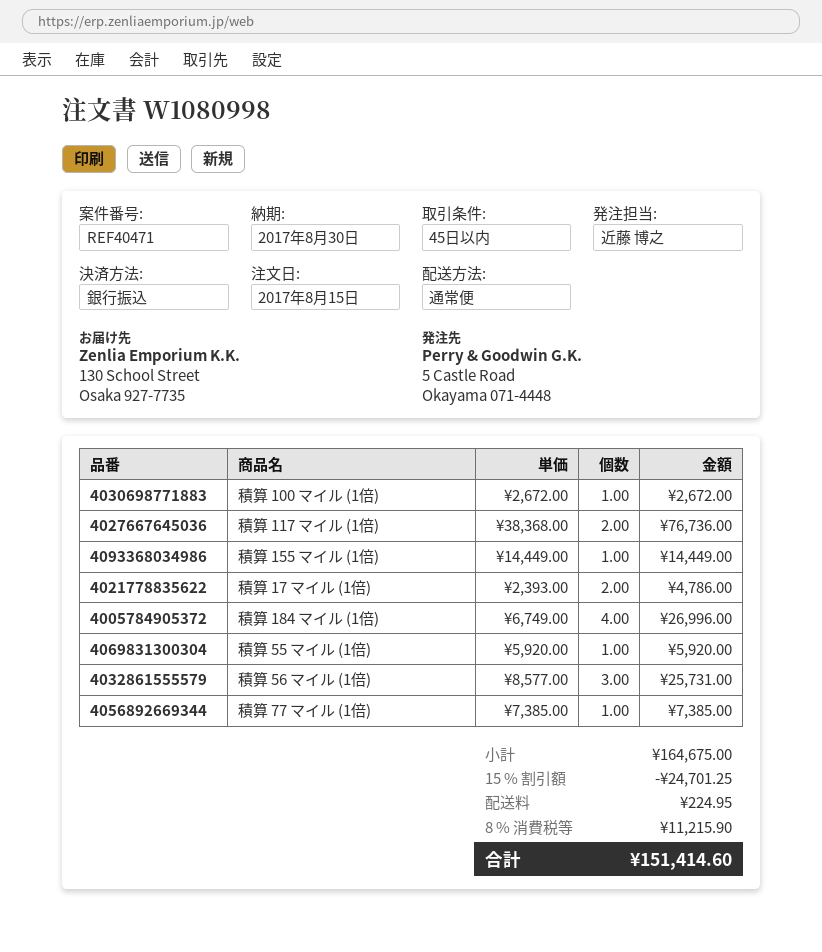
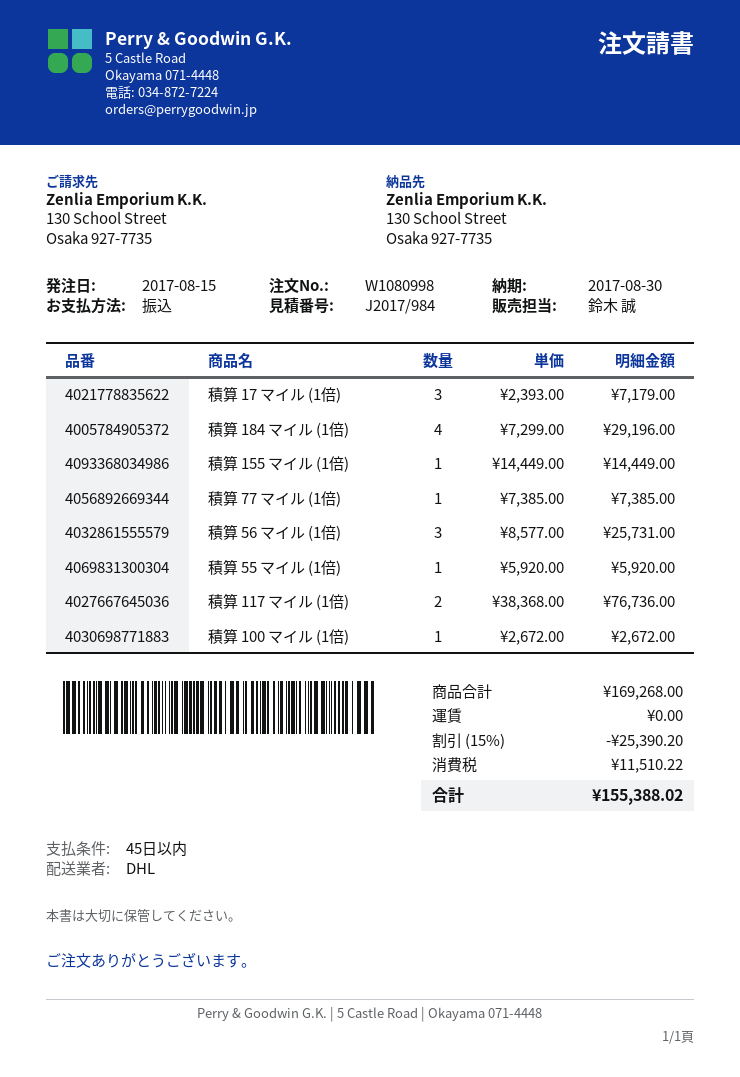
shipping method: standard -> DHL
積算 17 マイル (1倍): 2 x 2393.00 = 4786.00 -> 3 x 2393.00 = 7179.00
積算 184 マイル (1倍): 4 x 6749.00 = 26996.00 -> 4 x 7299.00 = 29196.00
subtotal: 164675.00 -> 169268.00
discount: 15% = 24701.25 -> 15% = 25390.20
shipping: 224.95 -> 0.00
tax: 11215.90 -> 11510.22
total: 151414.60 -> 155388.02

